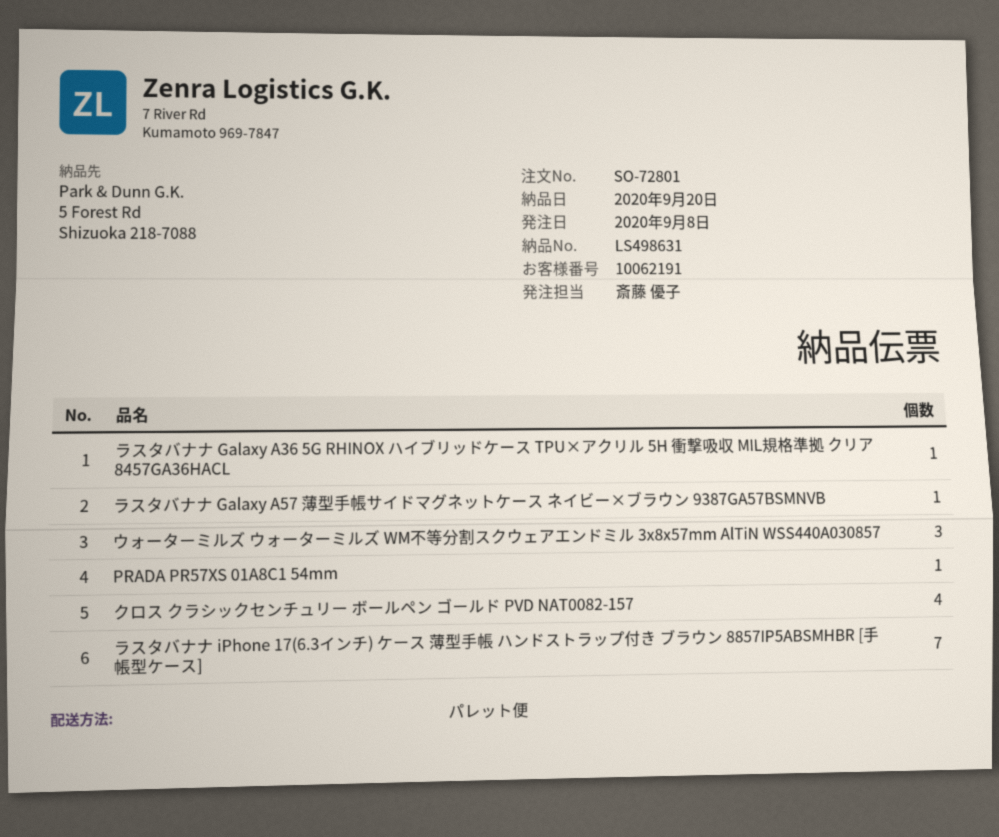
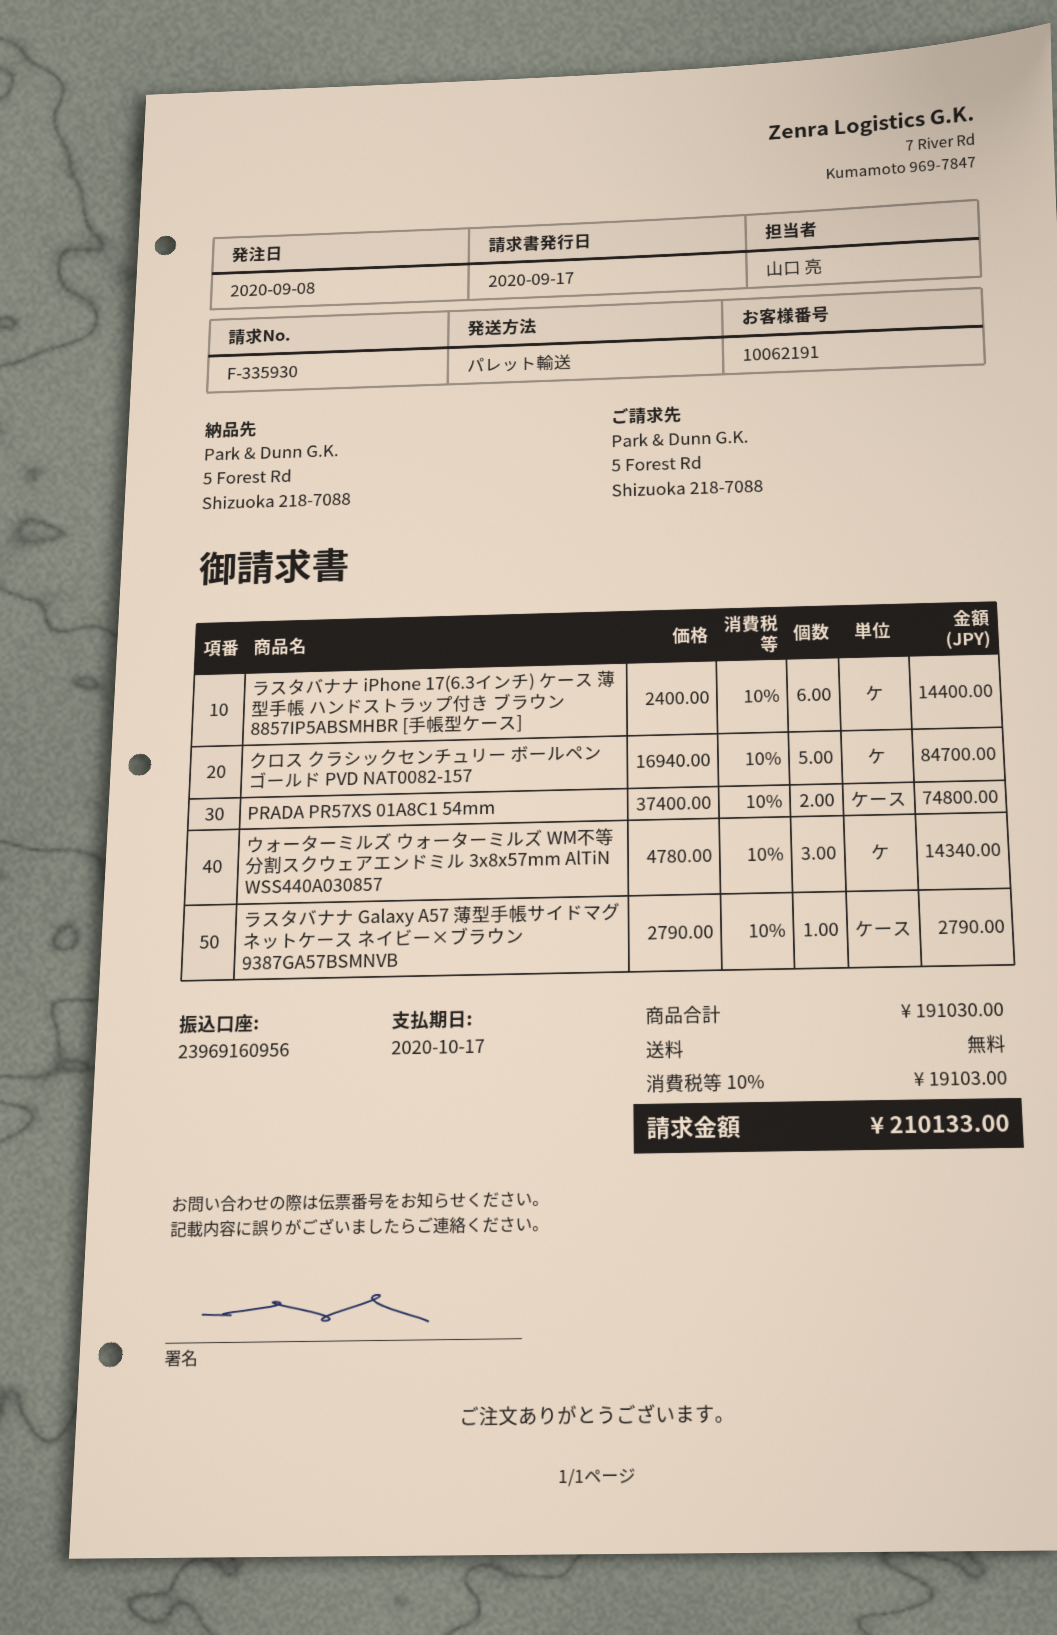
ラスタバナナ Galaxy A36 5G RHINOX ハイブリッドケース TPU×アクリル 5H 衝撃吸収 MIL規格準拠 クリア 8457GA36HACL: 1 -> none
PRADA PR57XS 01A8C1 54mm: 1 -> 2
クロス クラシックセンチュリー ボールペン ゴールド PVD NAT0082-157: 4 -> 5
ラスタバナナ iPhone 17(6.3インチ) ケース 薄型手帳 ハンドストラップ付き ブラウン 8857IP5ABSMHBR [手帳型ケース]: 7 -> 6

